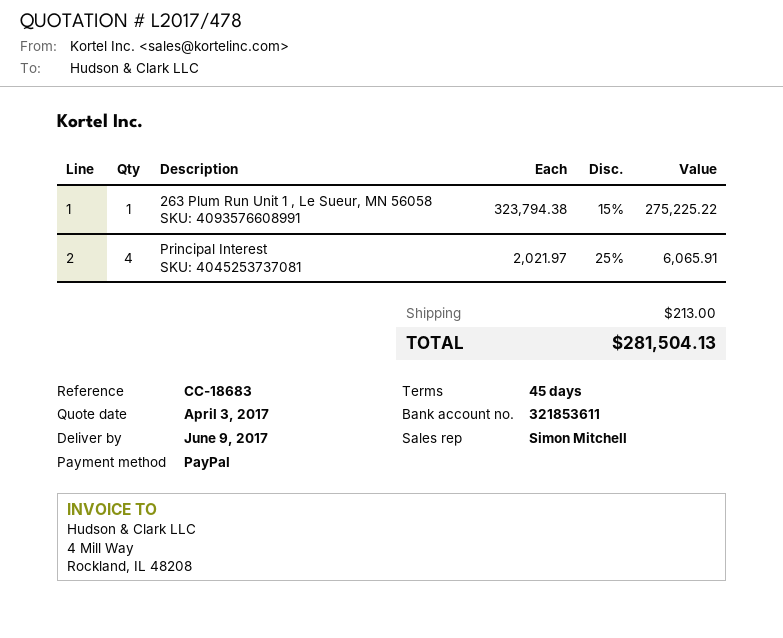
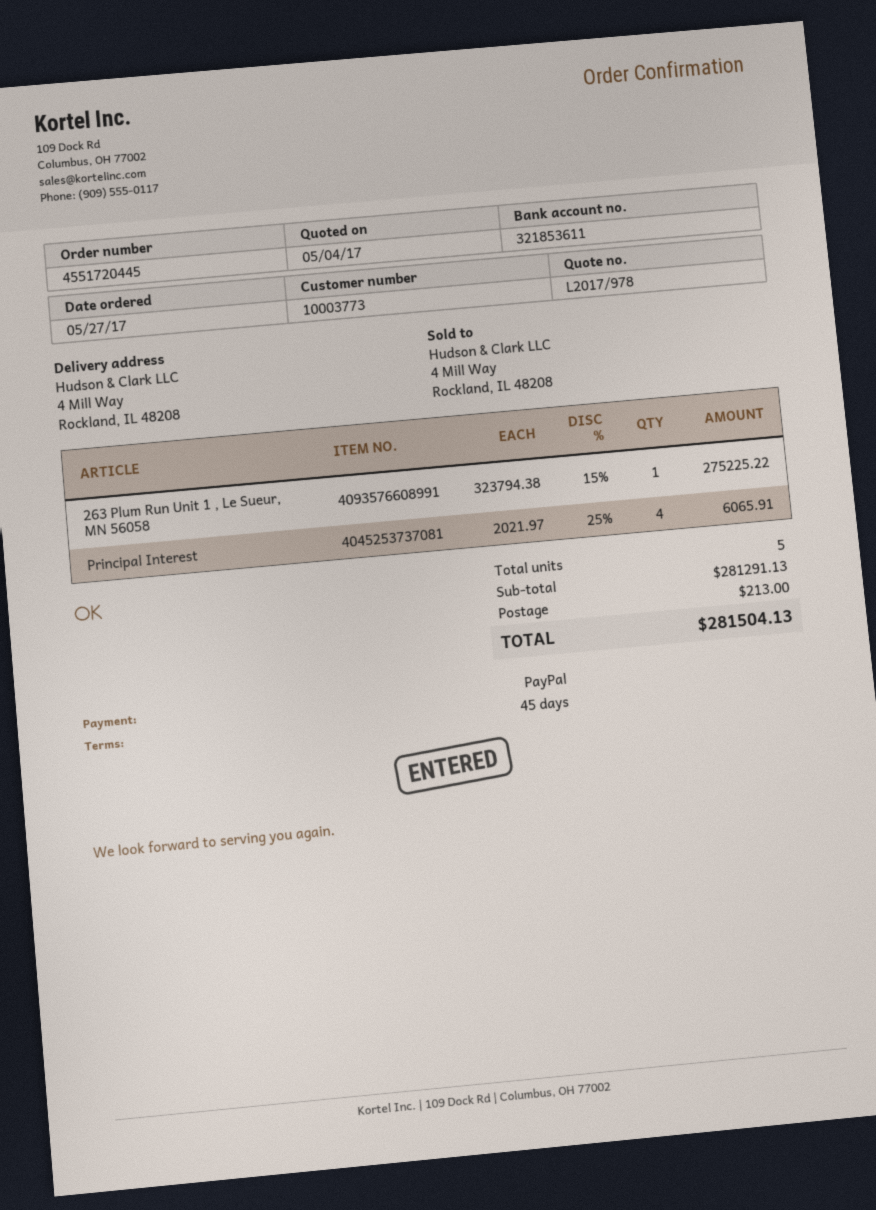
quote number: L2017/478 -> L2017/978
quote date: 2017-04-03 -> 2017-05-04

